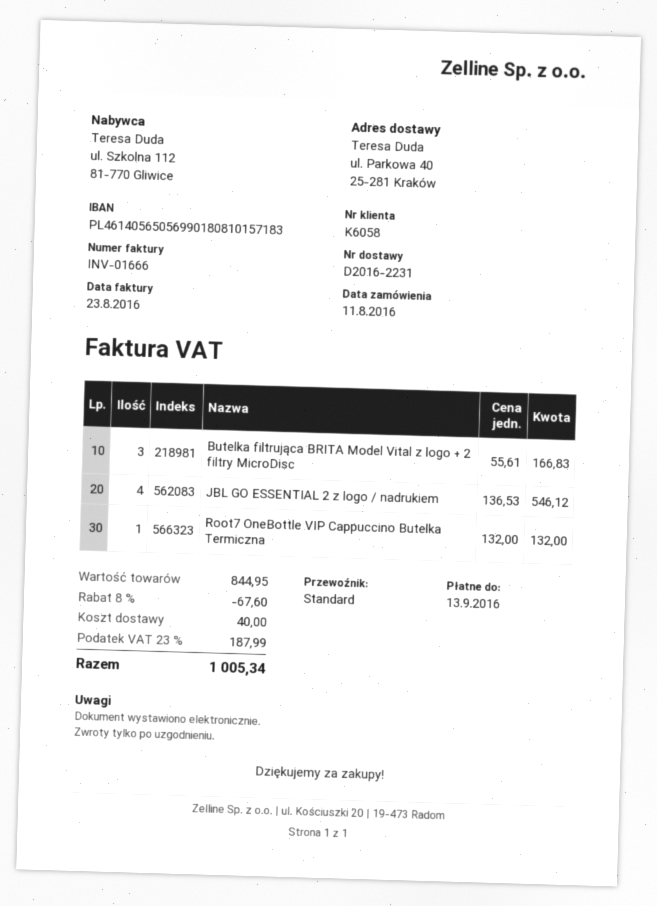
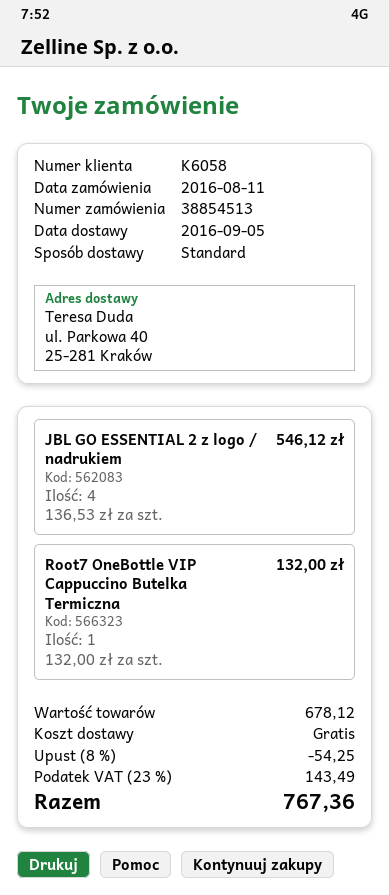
Butelka filtrująca BRITA Model Vital z logo + 2 filtry MicroDisc: 3 x 55.61 = 166.83 -> none
subtotal: 844.95 -> 678.12
discount: 8% = 67.60 -> 8% = 54.25
shipping: 40.00 -> 0.00
tax: 23% = 187.99 -> 23% = 143.49
total: 1005.34 -> 767.36

